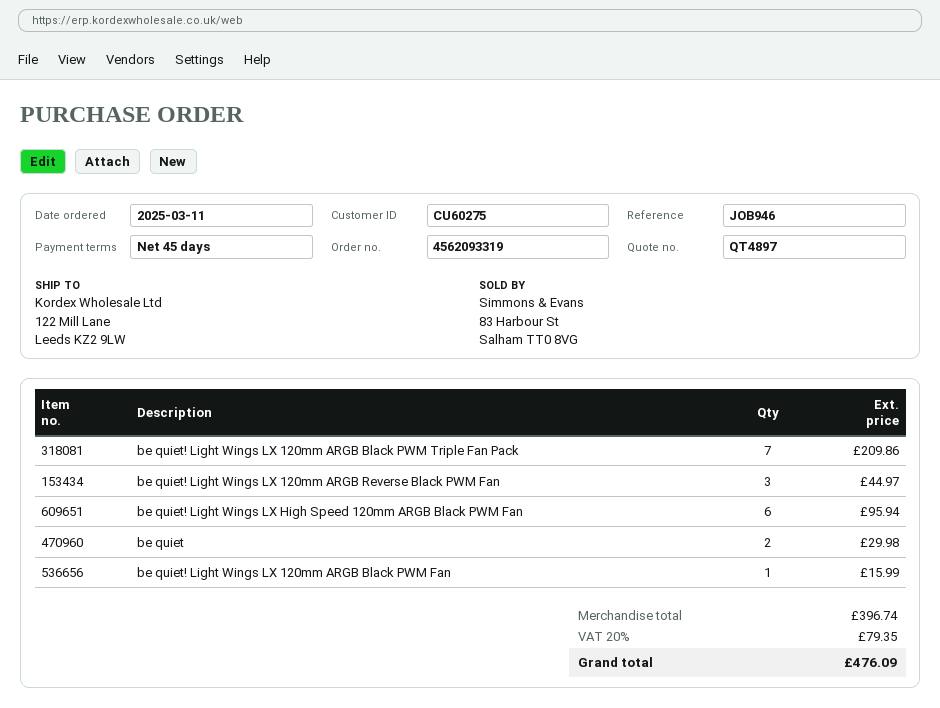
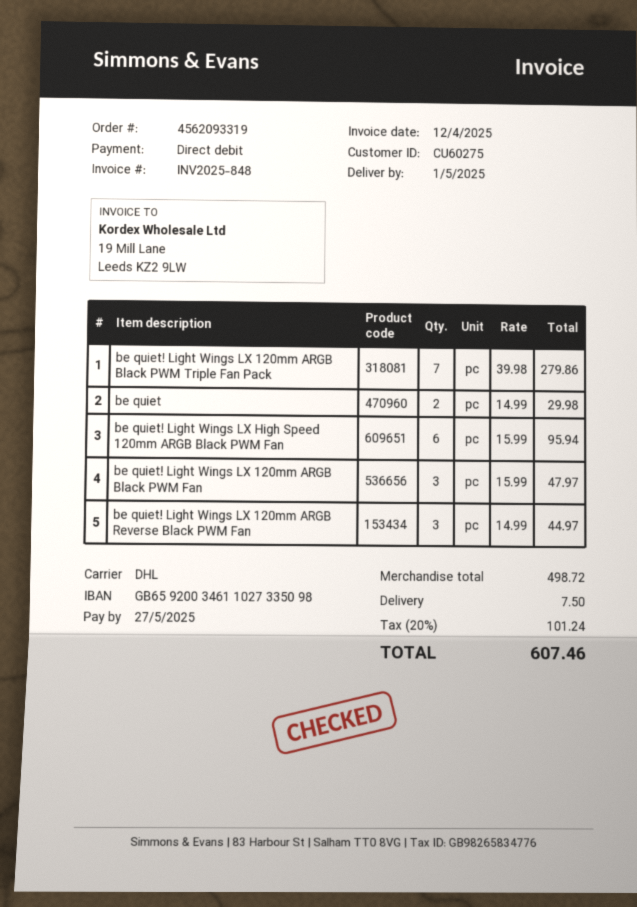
be quiet! Light Wings LX 120mm ARGB Black PWM Triple Fan Pack: 7 for 209.86 -> 7 for 279.86
be quiet! Light Wings LX 120mm ARGB Black PWM Fan: 1 for 15.99 -> 3 for 47.97
subtotal: 396.74 -> 498.72
shipping: none -> 7.50
tax: 20% = 79.35 -> 20% = 101.24
total: 476.09 -> 607.46

